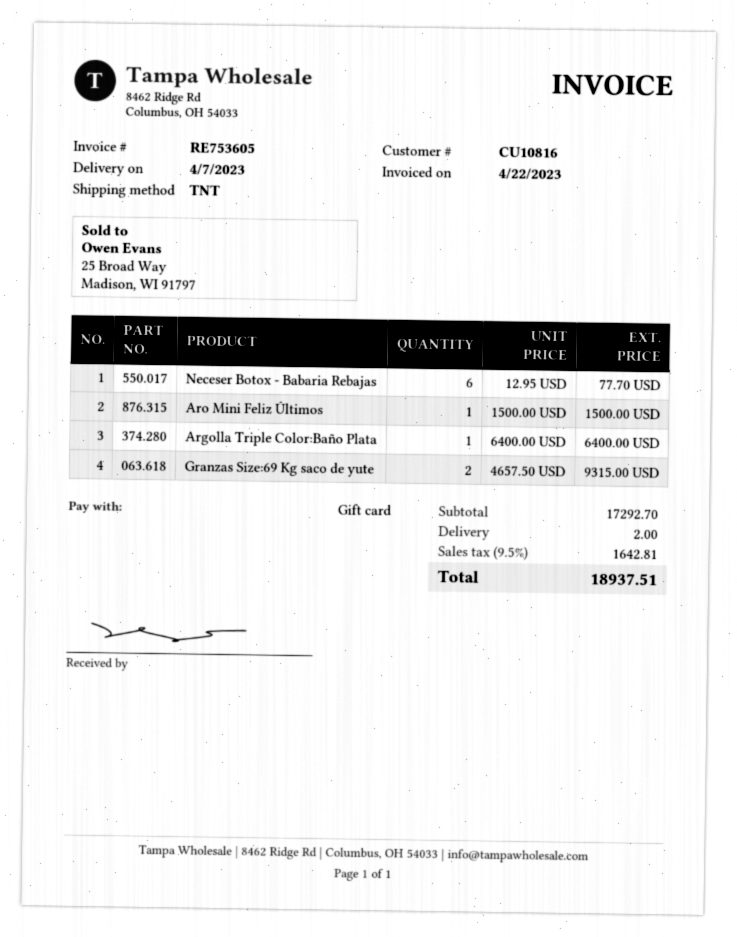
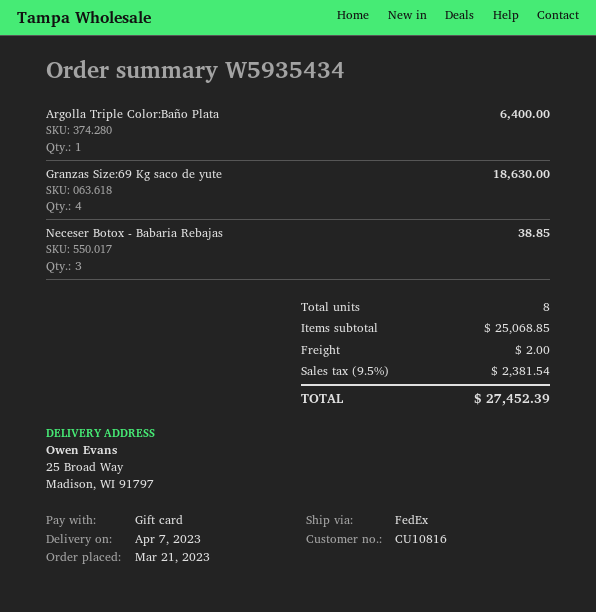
shipping method: TNT -> FedEx
Neceser Botox - Babaria Rebajas: 6 for 77.70 -> 3 for 38.85
Aro Mini Feliz Últimos: 1 for 1500.00 -> none
Granzas Size:69 Kg saco de yute: 2 for 9315.00 -> 4 for 18630.00
subtotal: 17292.70 -> 25068.85
tax: 9.5% = 1642.81 -> 9.5% = 2381.54
total: 18937.51 -> 27452.39

